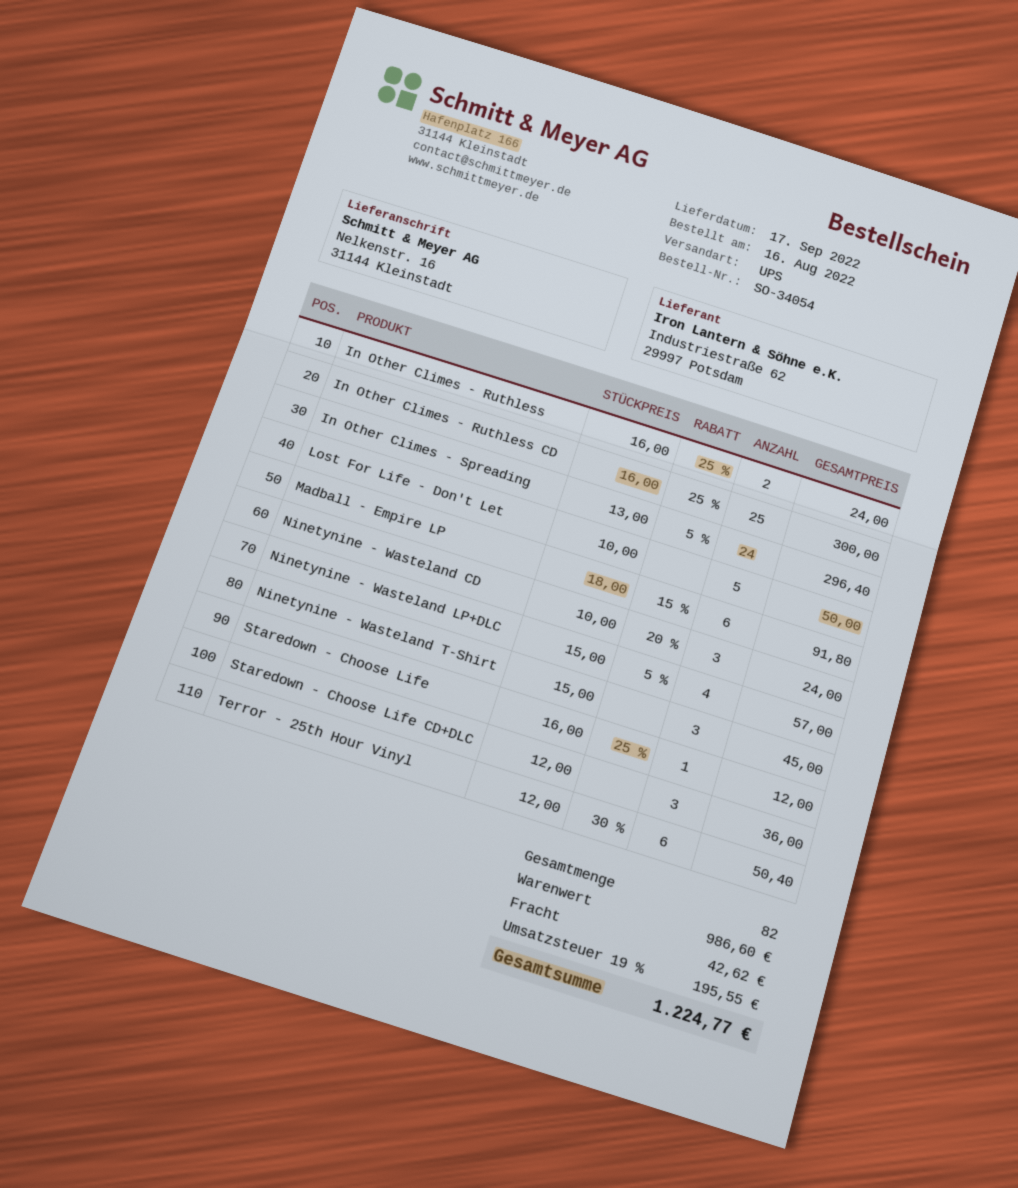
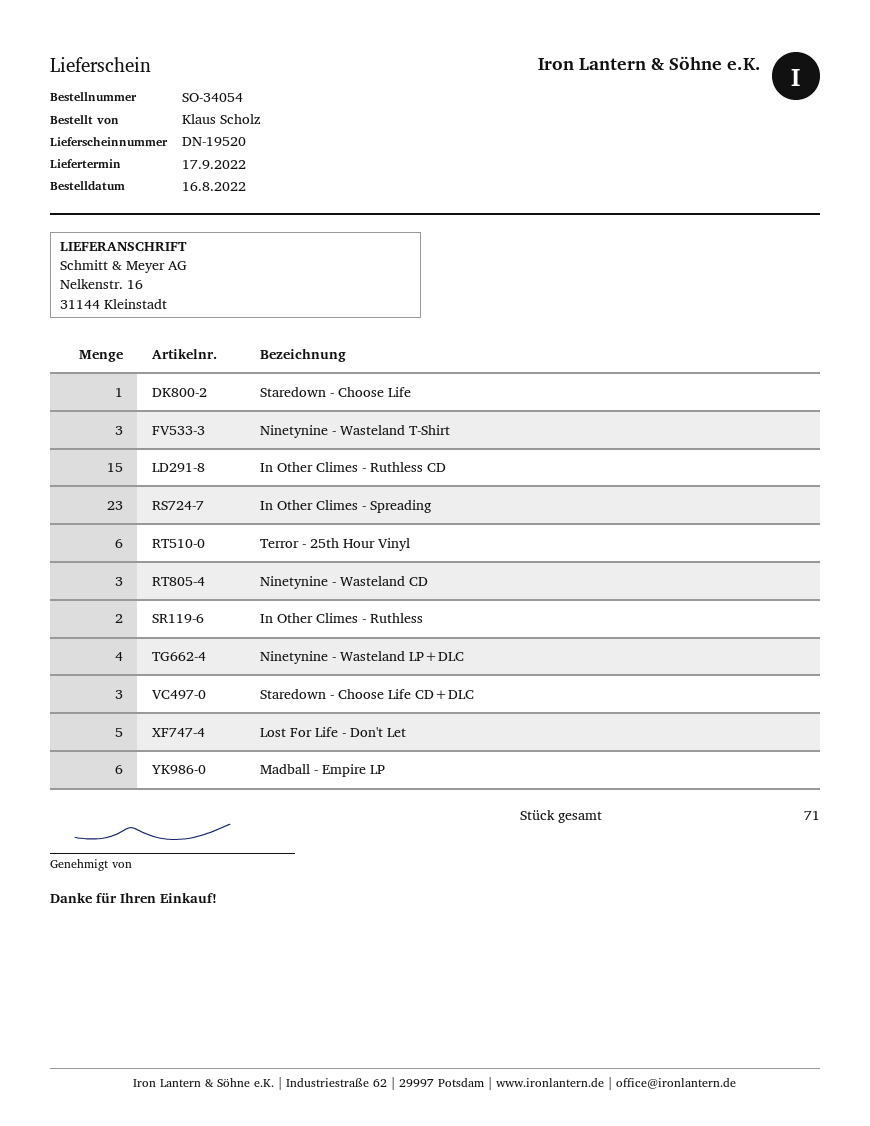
In Other Climes - Ruthless CD: 25 -> 15
In Other Climes - Spreading: 24 -> 23
total quantity: 82 -> 71

